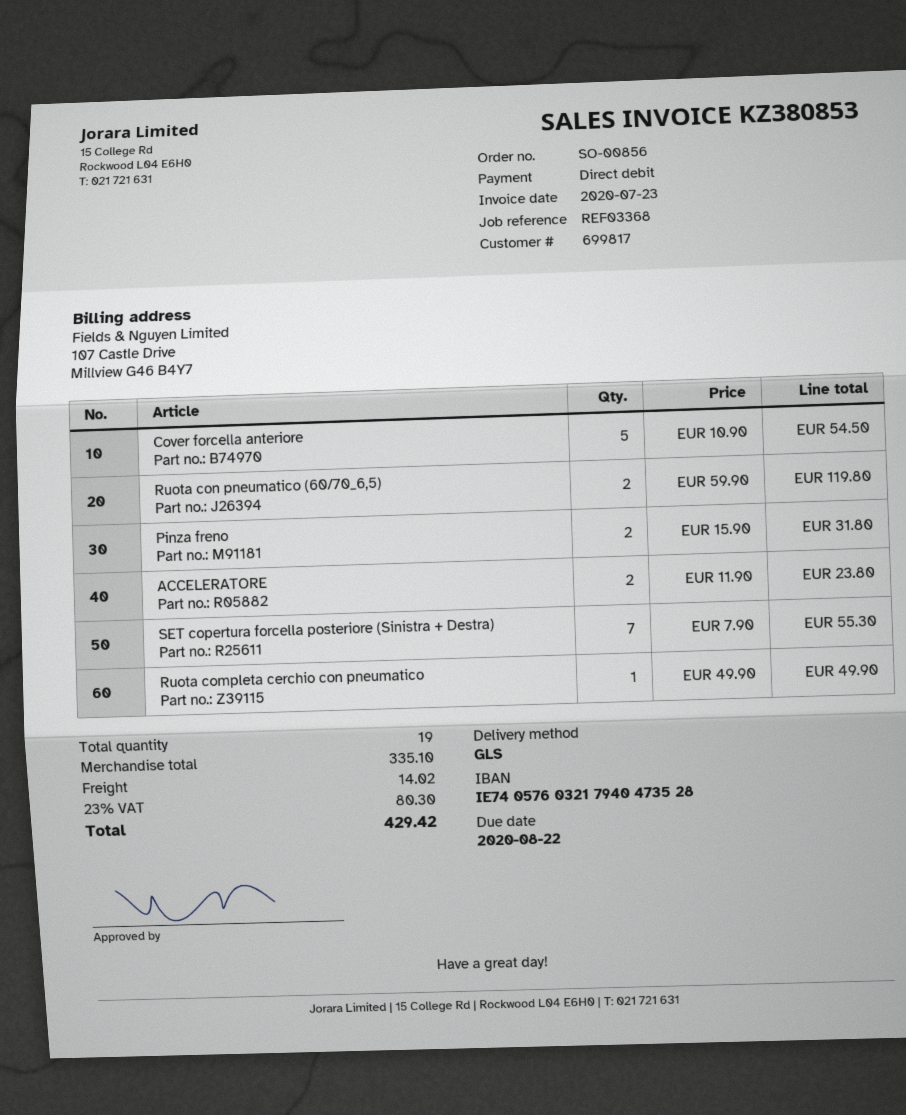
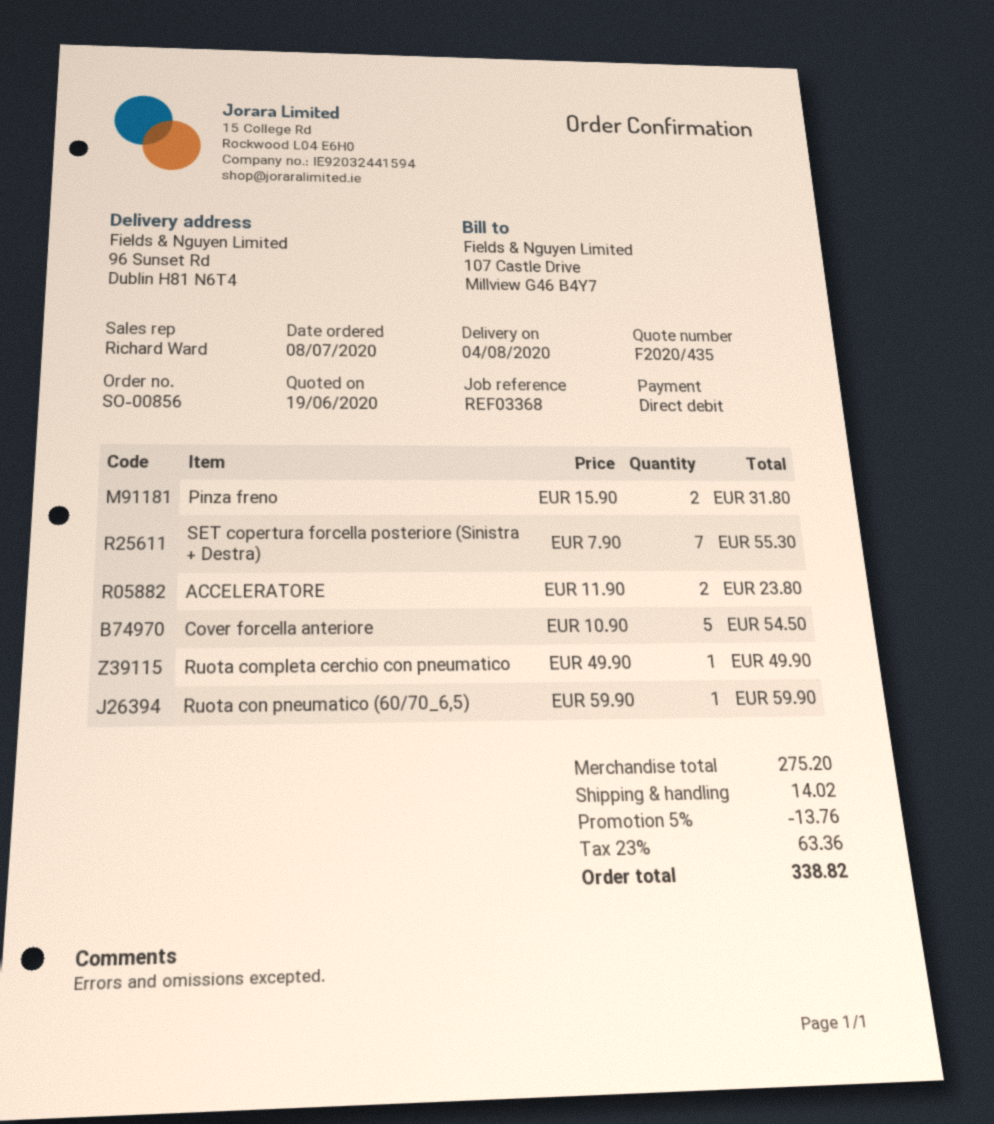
Ruota con pneumatico (60/70_6,5): 2 x 59.90 = 119.80 -> 1 x 59.90 = 59.90
subtotal: 335.10 -> 275.20
discount: none -> 5% = 13.76
tax: 23% = 80.30 -> 23% = 63.36
total: 429.42 -> 338.82

